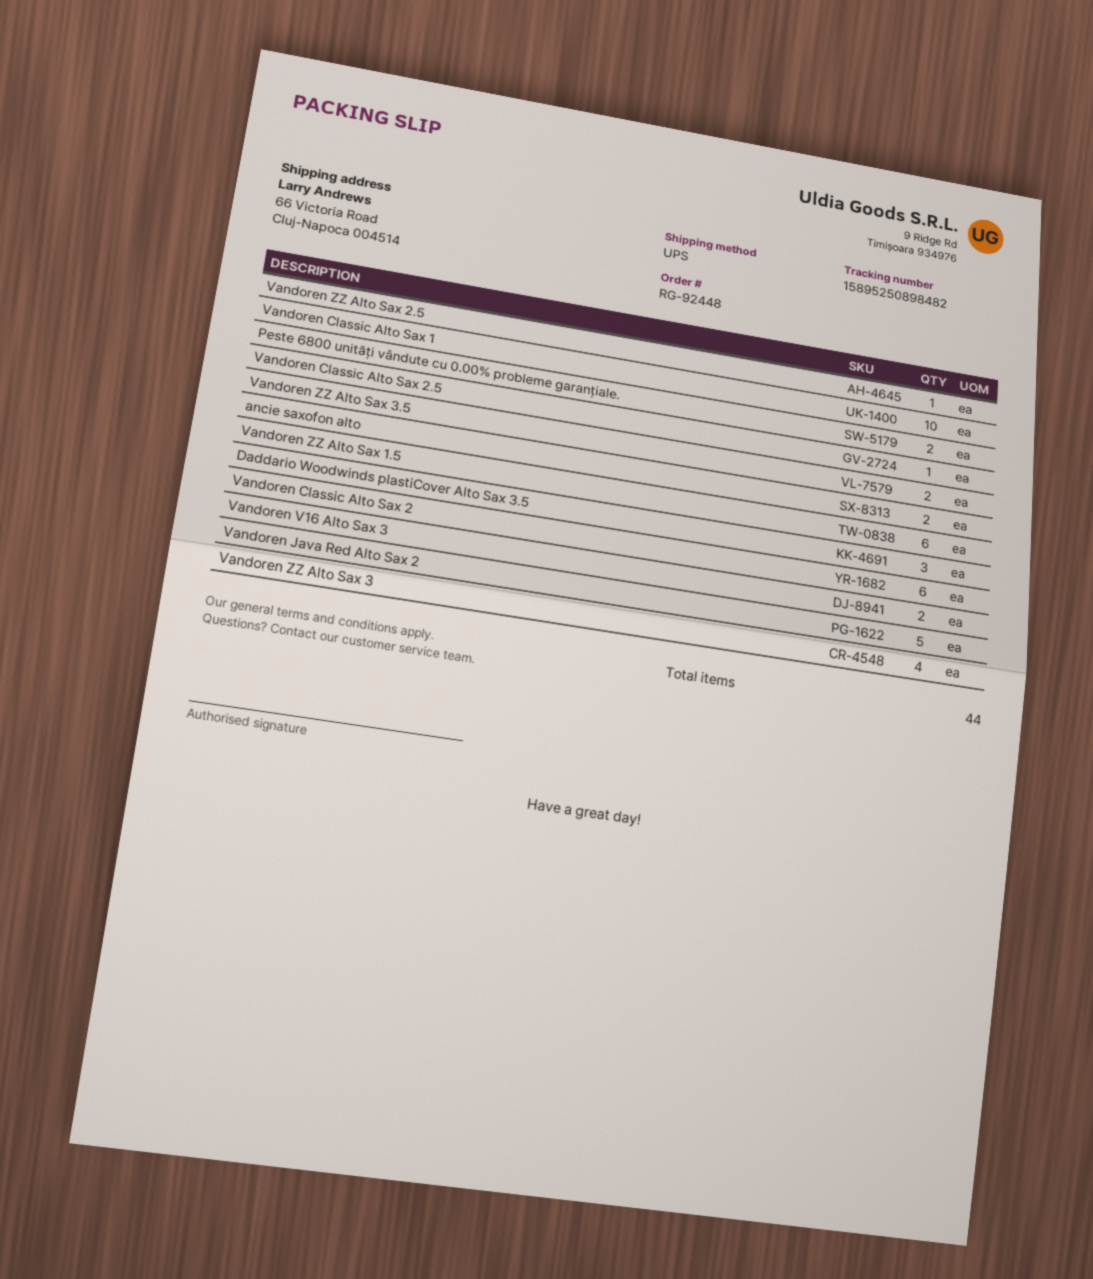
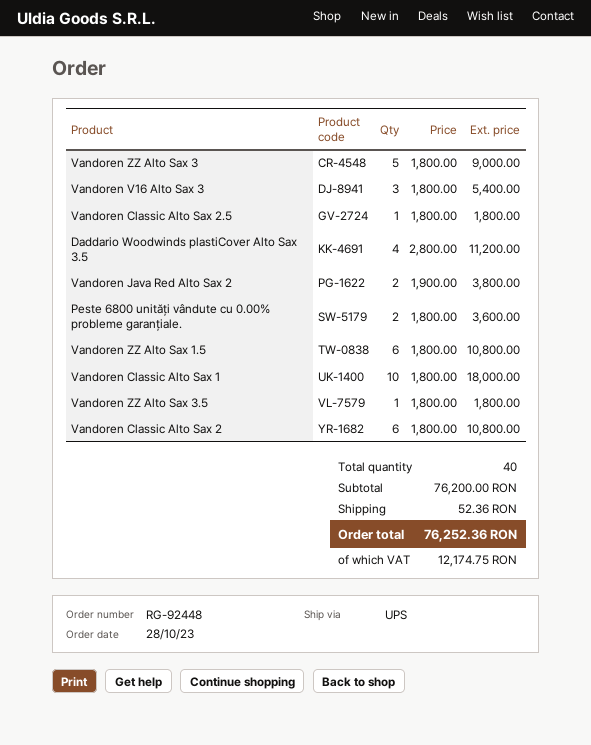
Vandoren ZZ Alto Sax 2.5: 1 -> none
Vandoren ZZ Alto Sax 3.5: 2 -> 1
ancie saxofon alto: 2 -> none
Daddario Woodwinds plastiCover Alto Sax 3.5: 3 -> 4
Vandoren V16 Alto Sax 3: 2 -> 3
Vandoren Java Red Alto Sax 2: 5 -> 2
Vandoren ZZ Alto Sax 3: 4 -> 5
total quantity: 44 -> 40

